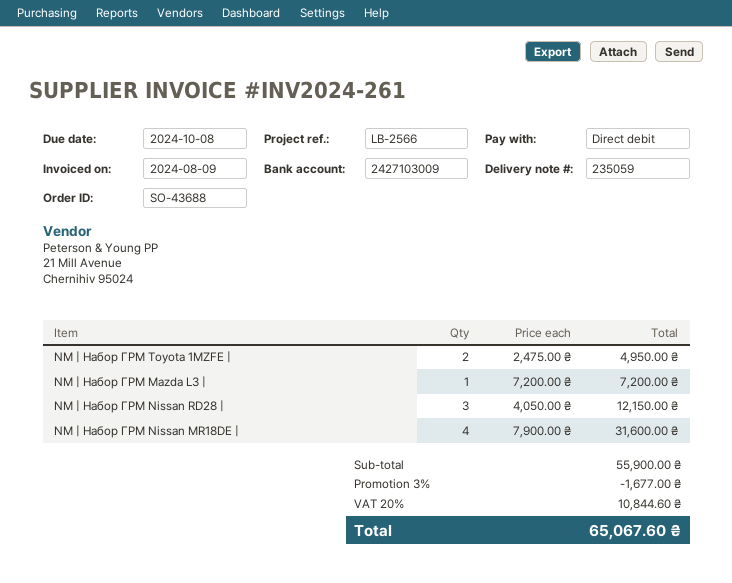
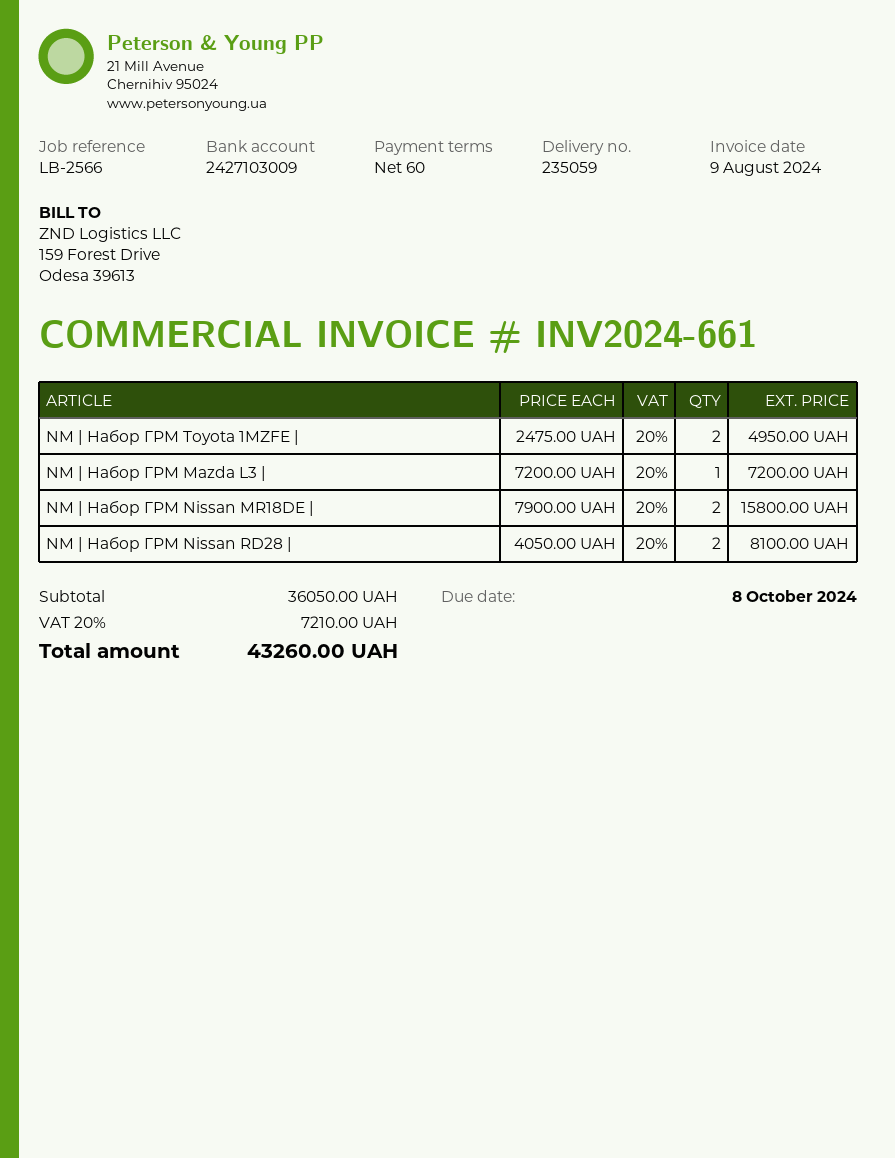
invoice number: INV2024-261 -> INV2024-661
NM | Набор ГРМ Nissan RD28 |: 3 x 4050.00 = 12150.00 -> 2 x 4050.00 = 8100.00
NM | Набор ГРМ Nissan MR18DE |: 4 x 7900.00 = 31600.00 -> 2 x 7900.00 = 15800.00
subtotal: 55900.00 -> 36050.00
discount: 3% = 1677.00 -> none
tax: 20% = 10844.60 -> 20% = 7210.00
total: 65067.60 -> 43260.00

